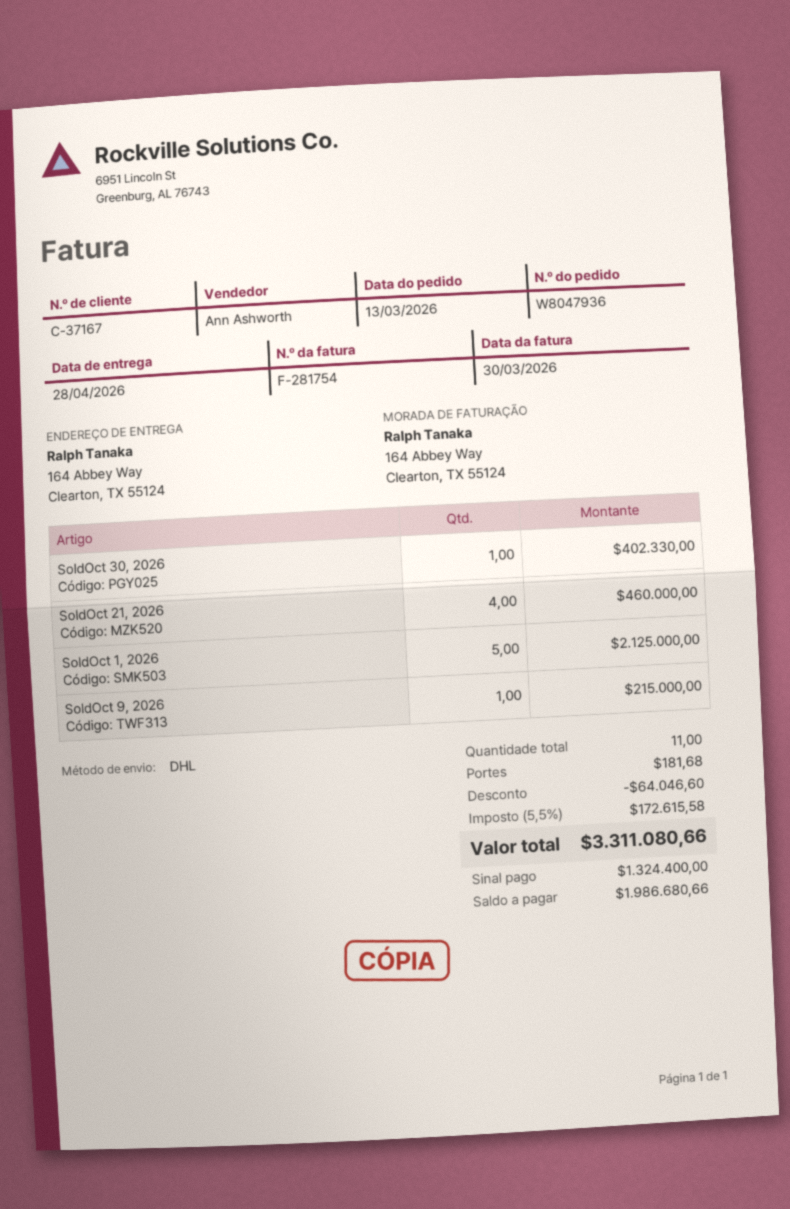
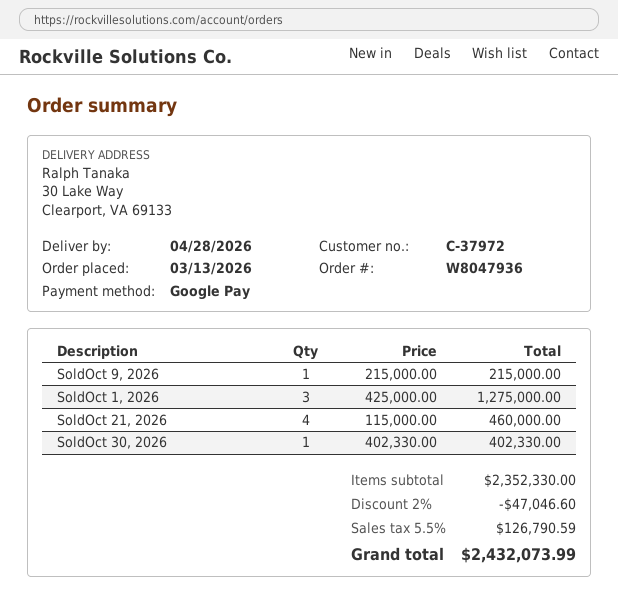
customer number: C-37167 -> C-37972
ship to: 164 Abbey Way, Clearton, TX 55124 -> 30 Lake Way, Clearport, VA 69133
SoldOct 1, 2026: 5 for 2125000.00 -> 3 for 1275000.00
discount: 64046.60 -> 47046.60
shipping: 181.68 -> none
tax: 5.5% = 172615.58 -> 5.5% = 126790.59
total: 3311080.66 -> 2432073.99

